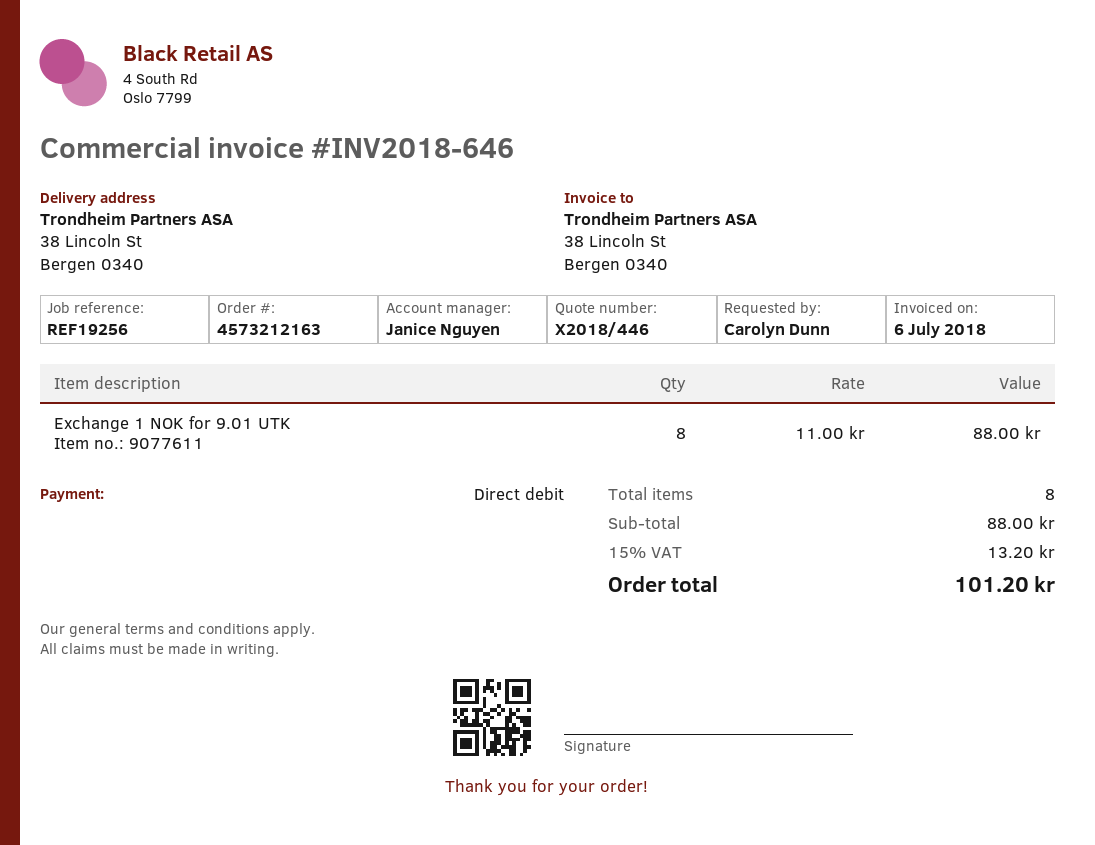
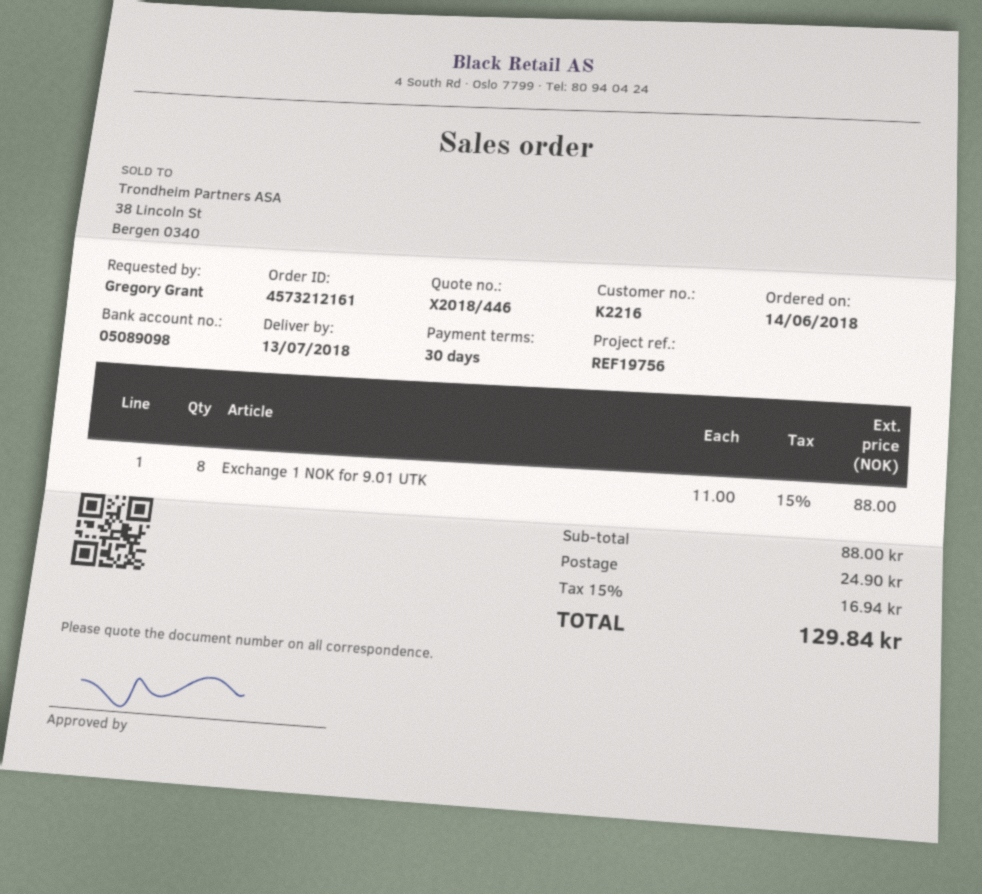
order number: 4573212163 -> 4573212161
reference: REF19256 -> REF19756
ordered by: Carolyn Dunn -> Gregory Grant
shipping: none -> 24.90
tax: 15% = 13.20 -> 15% = 16.94
total: 101.20 -> 129.84

